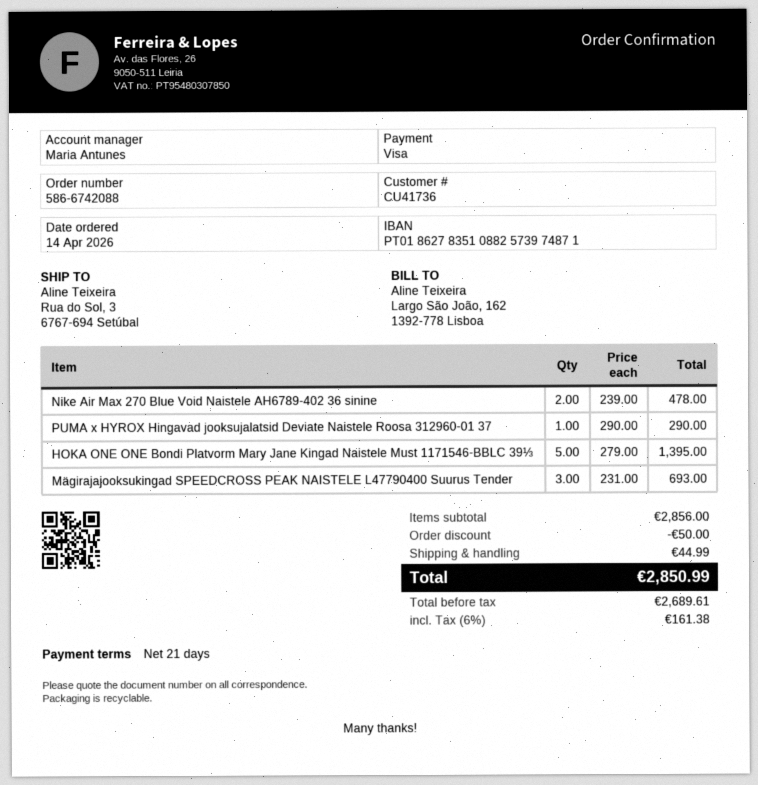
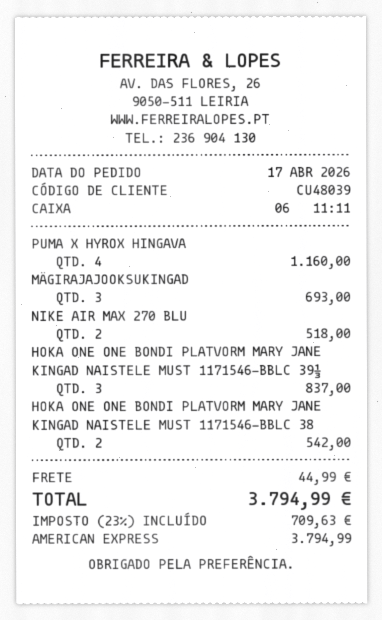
order date: 2026-04-14 -> 2026-04-17
customer number: CU41736 -> CU48039
payment method: Visa -> American Express
Nike Air Max 270 Blue Void Naistele AH6789-402 36 sinine: 2 for 478.00 -> 2 for 518.00
PUMA x HYROX Hingavad jooksujalatsid Deviate Naistele Roosa 312960-01 37: 1 for 290.00 -> 4 for 1160.00
HOKA ONE ONE Bondi Platvorm Mary Jane Kingad Naistele Must 1171546-BBLC 39⅓: 5 for 1395.00 -> 3 for 837.00
HOKA ONE ONE BONDI PLATVORM MARY JANE KINGAD NAISTELE MUST 1171546-BBLC 38: none -> 2 for 542.00
discount: 50.00 -> none
tax: 6% = 161.38 -> 23% = 709.63
total: 2850.99 -> 3794.99

